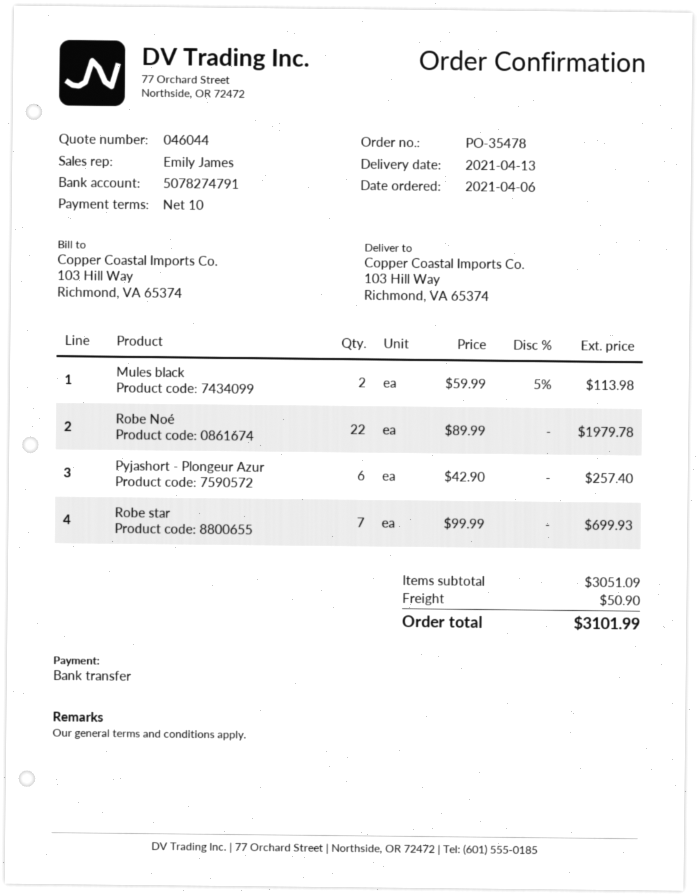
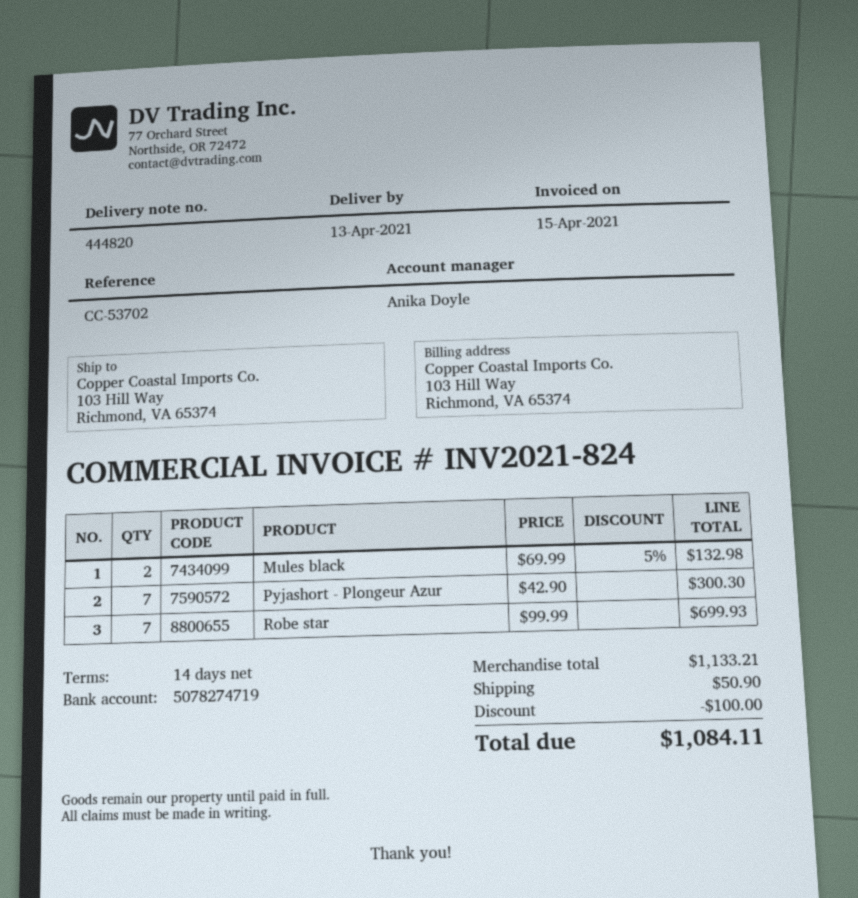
payment terms: 10 days -> 14 days
sales rep: Emily James -> Anika Doyle
bank account: 5078274791 -> 5078274719
Mules black: 2 x 59.99 - 5% = 113.98 -> 2 x 69.99 - 5% = 132.98
Robe Noé: 22 x 89.99 = 1979.78 -> none
Pyjashort - Plongeur Azur: 6 x 42.90 = 257.40 -> 7 x 42.90 = 300.30
subtotal: 3051.09 -> 1133.21
discount: none -> 100.00
total: 3101.99 -> 1084.11

